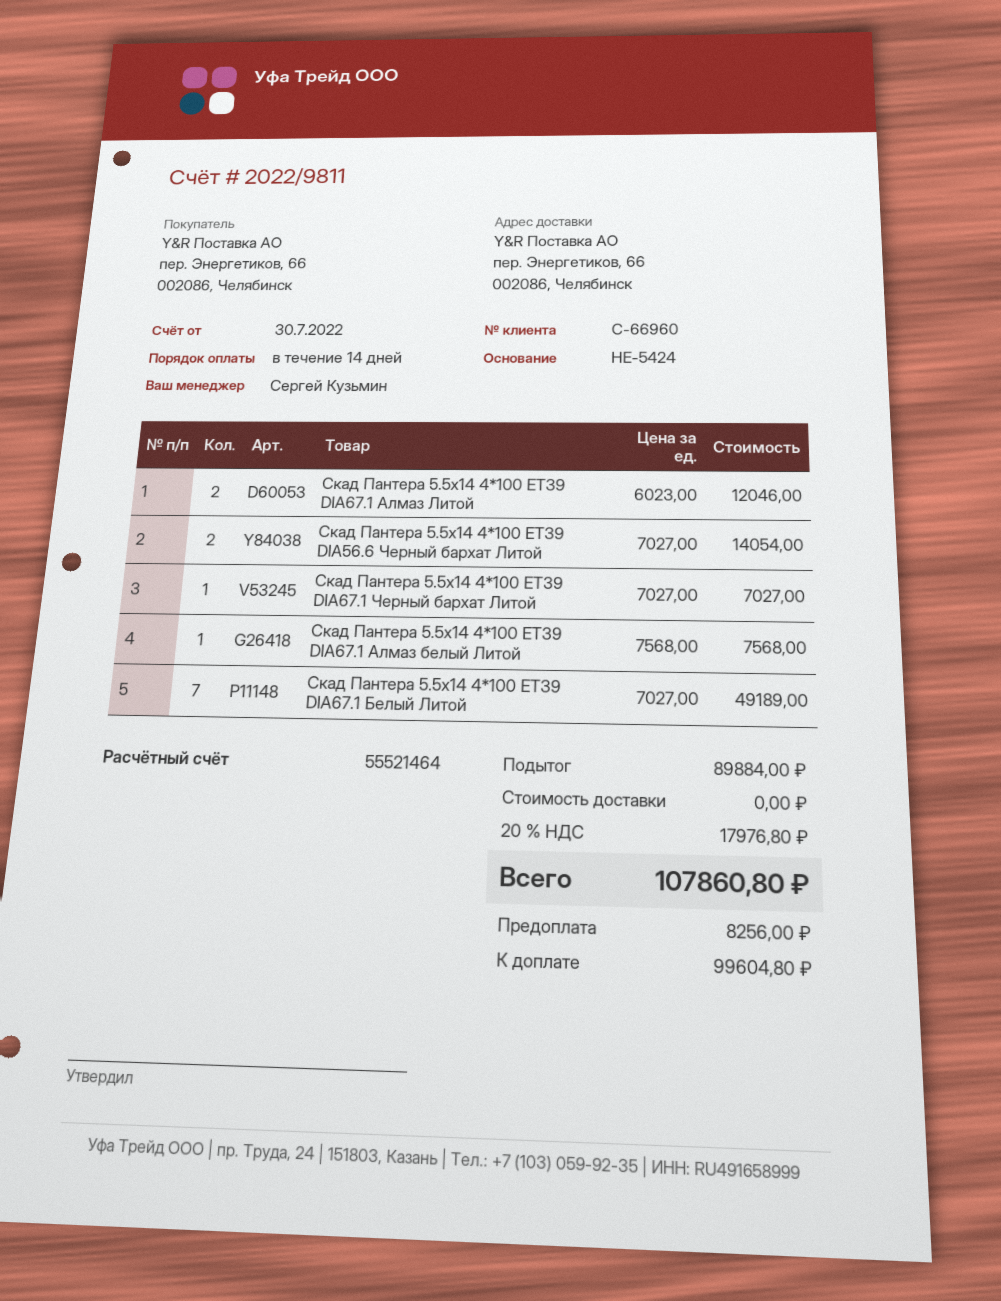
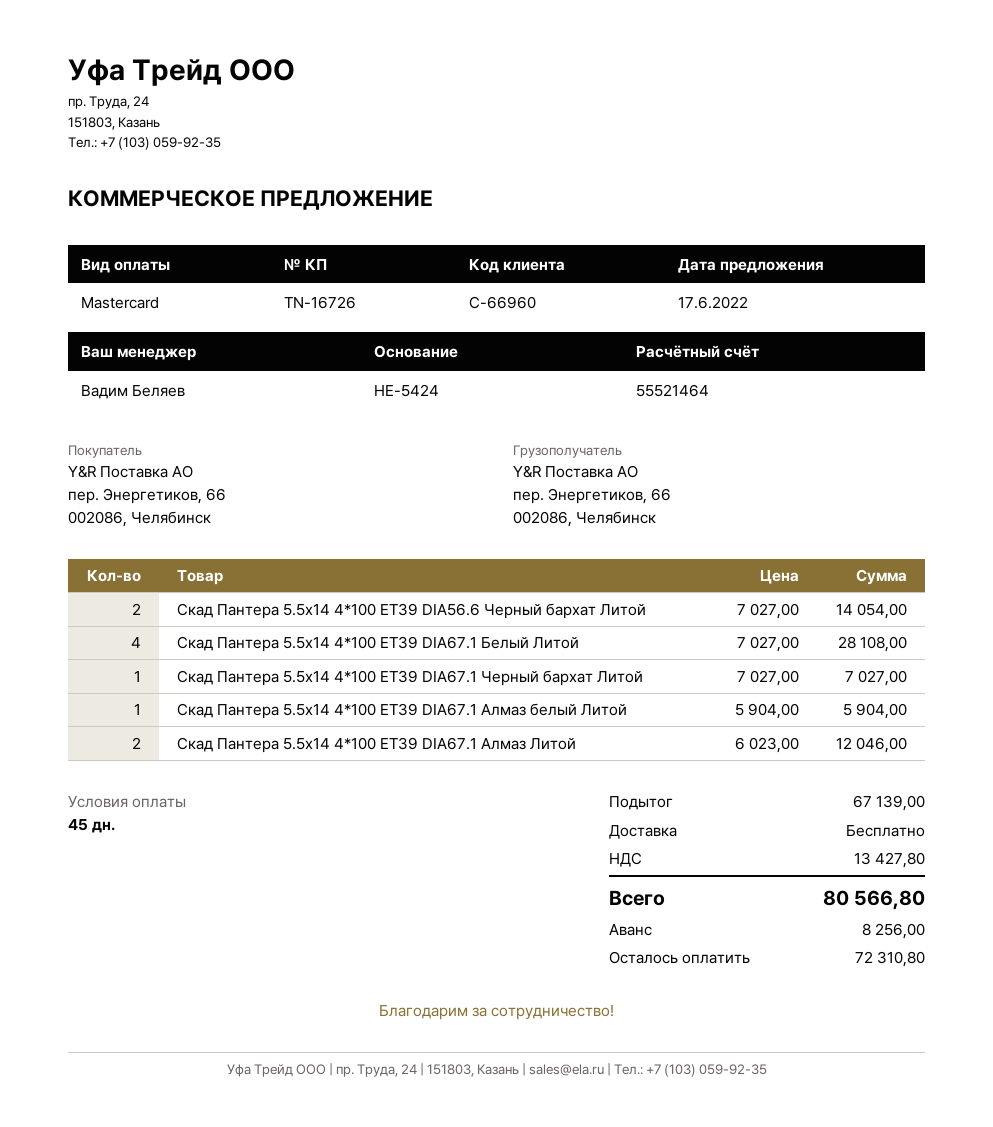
payment terms: 14 days -> 45 days
sales rep: Сергей Кузьмин -> Вадим Беляев
Скад Пантера 5.5x14 4*100 ET39 DIA67.1 Алмаз белый Литой: 1 x 7568.00 = 7568.00 -> 1 x 5904.00 = 5904.00
Скад Пантера 5.5x14 4*100 ET39 DIA67.1 Белый Литой: 7 x 7027.00 = 49189.00 -> 4 x 7027.00 = 28108.00
subtotal: 89884.00 -> 67139.00
tax: 17976.80 -> 13427.80
total: 107860.80 -> 80566.80
balance: 99604.80 -> 72310.80

